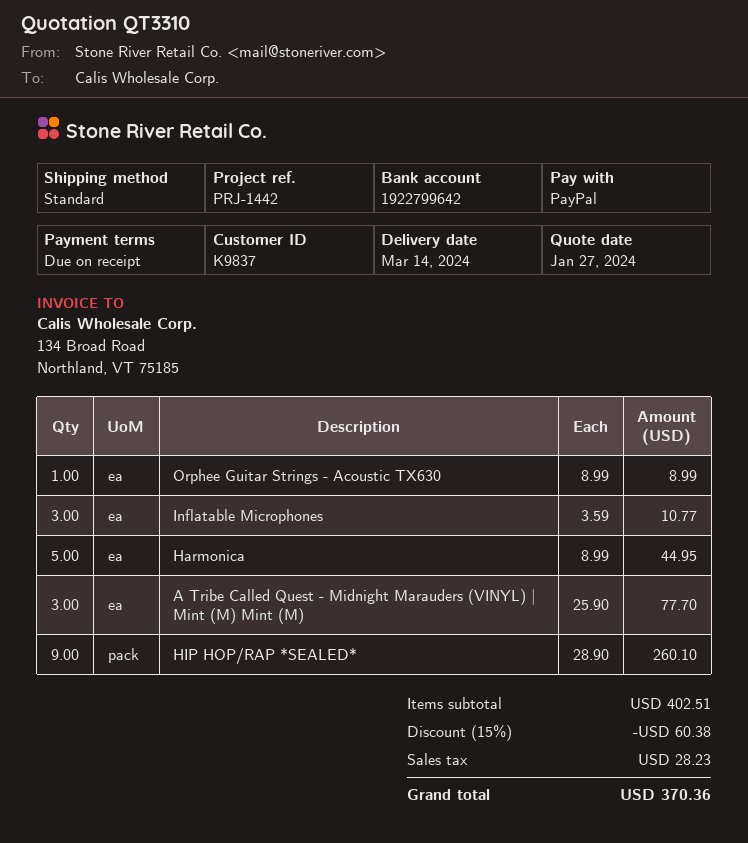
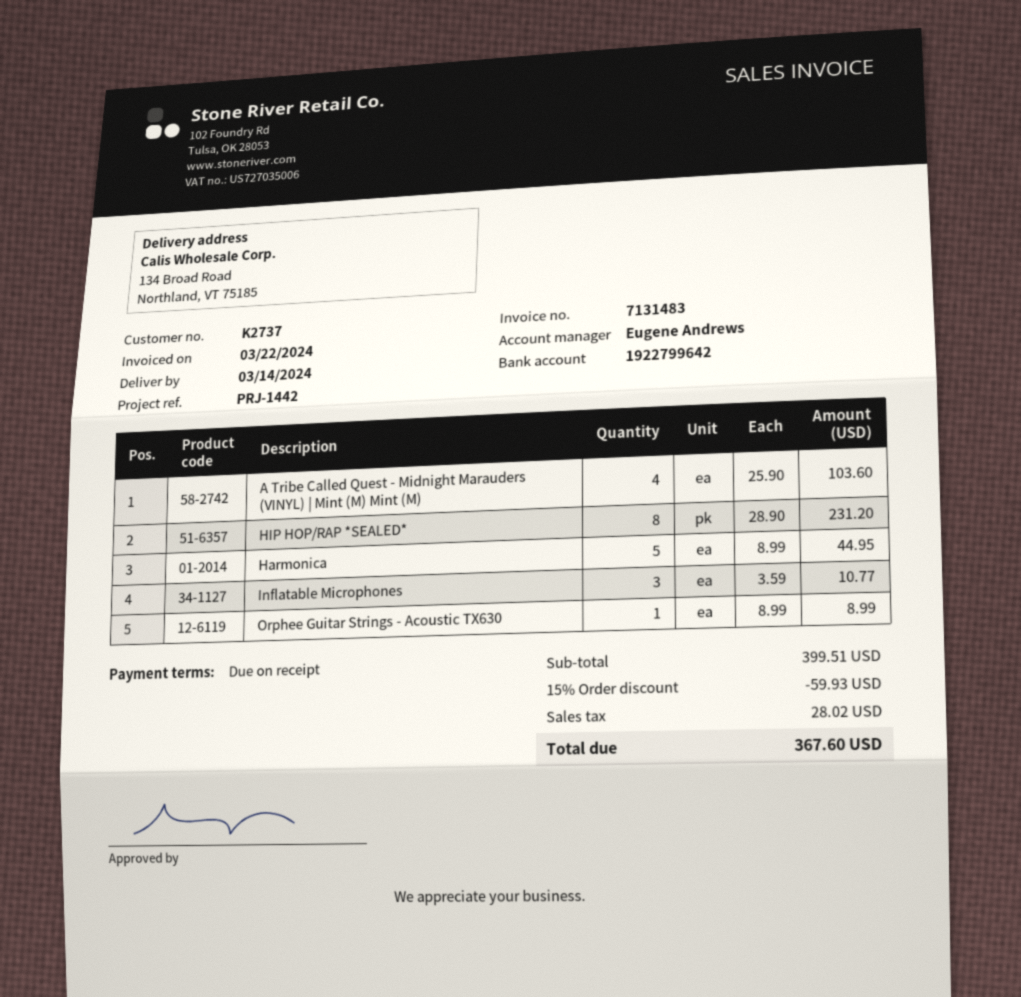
customer number: K9837 -> K2737
A Tribe Called Quest - Midnight Marauders (VINYL) | Mint (M) Mint (M): 3 x 25.90 = 77.70 -> 4 x 25.90 = 103.60
HIP HOP/RAP *SEALED*: 9 x 28.90 = 260.10 -> 8 x 28.90 = 231.20
subtotal: 402.51 -> 399.51
discount: 15% = 60.38 -> 15% = 59.93
tax: 28.23 -> 28.02
total: 370.36 -> 367.60

